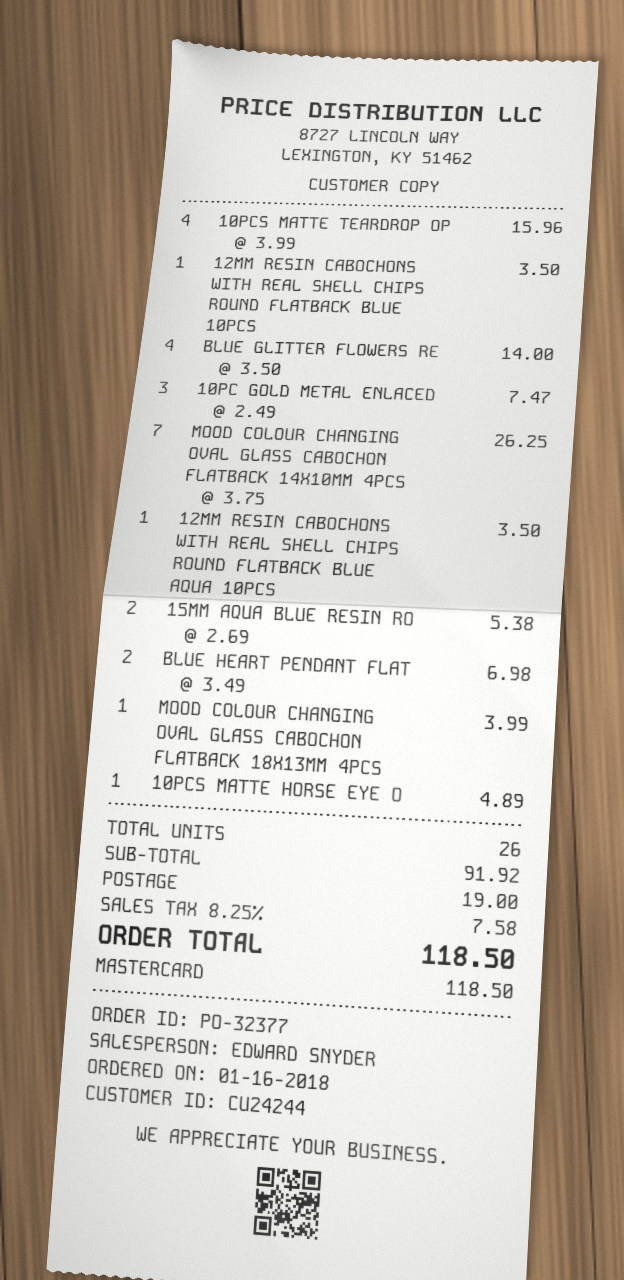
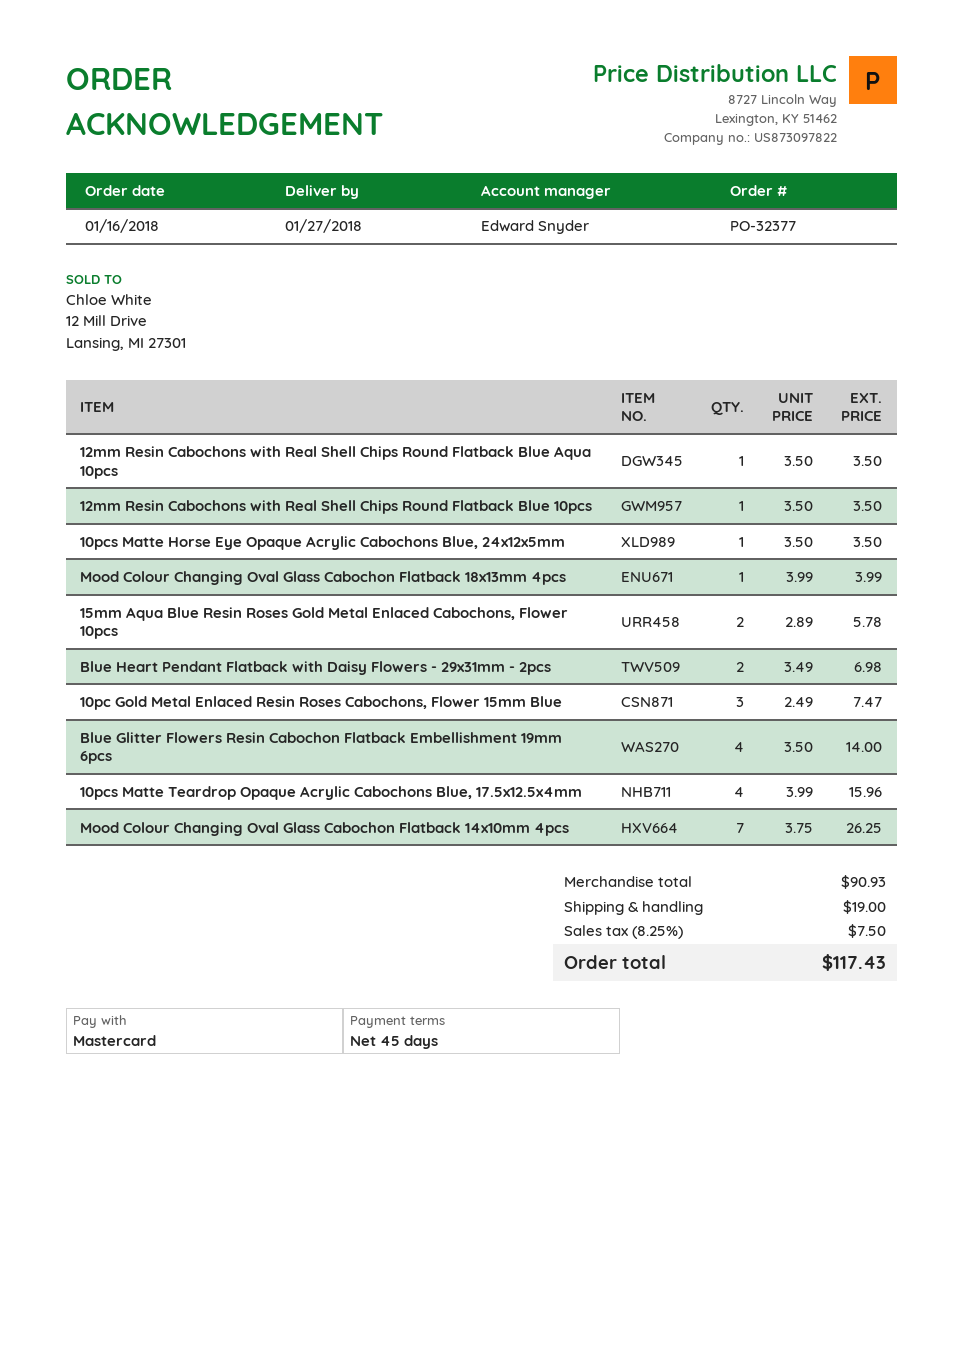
15MM AQUA BLUE RESIN RO: 2 x 2.69 = 5.38 -> 2 x 2.89 = 5.78
10PCS MATTE HORSE EYE O: 1 x 4.89 = 4.89 -> 1 x 3.50 = 3.50
subtotal: 91.92 -> 90.93
tax: 8.25% = 7.58 -> 8.25% = 7.50
total: 118.50 -> 117.43

